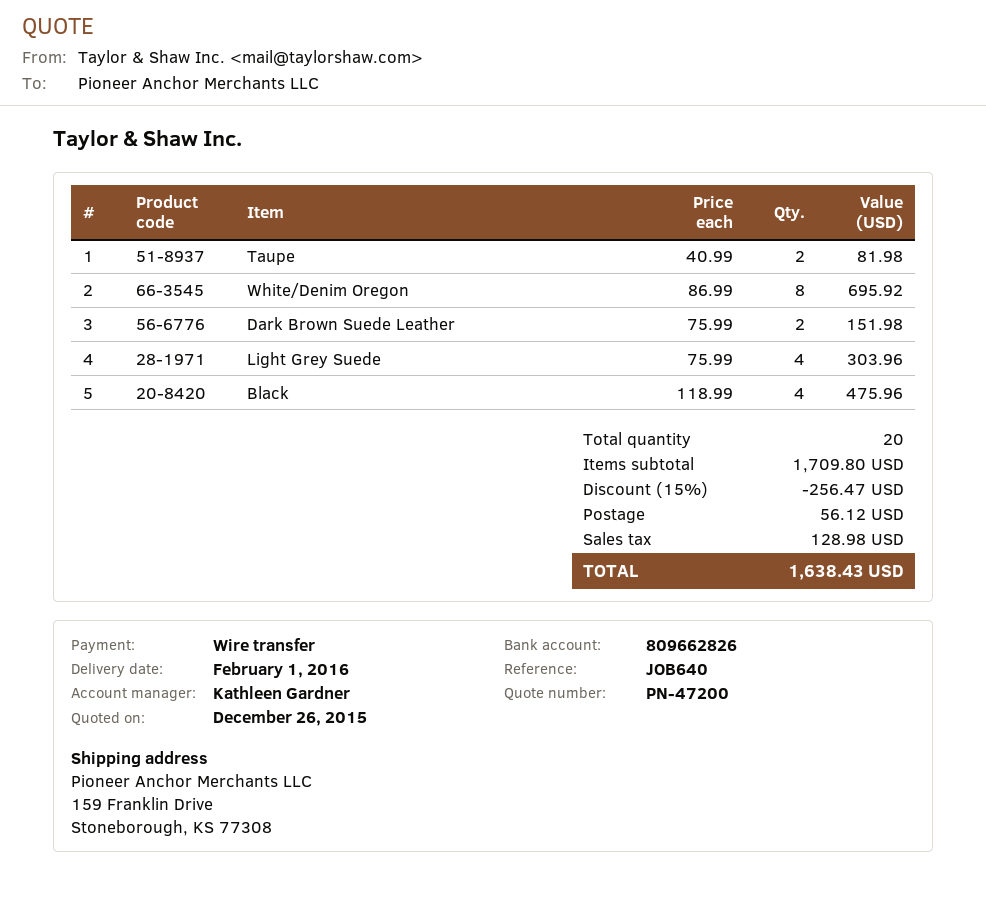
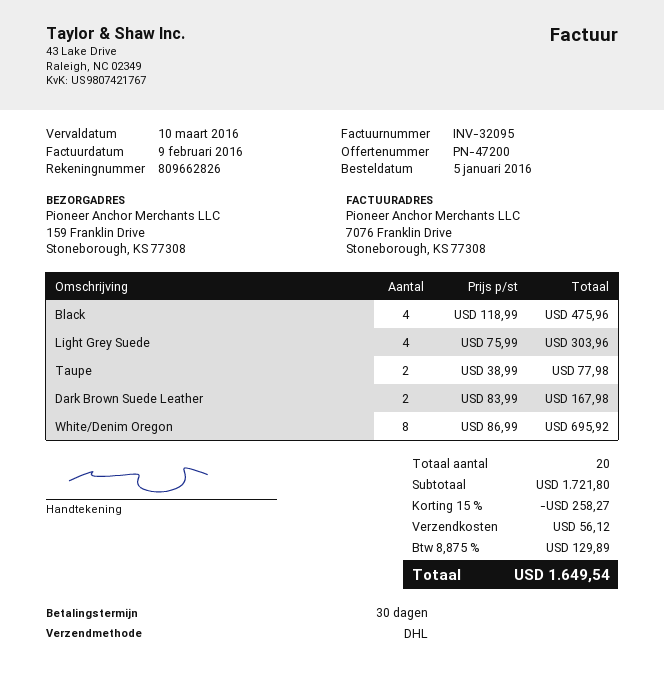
Taupe: 2 x 40.99 = 81.98 -> 2 x 38.99 = 77.98
Dark Brown Suede Leather: 2 x 75.99 = 151.98 -> 2 x 83.99 = 167.98
subtotal: 1709.80 -> 1721.80
discount: 15% = 256.47 -> 15% = 258.27
tax: 128.98 -> 129.89
total: 1638.43 -> 1649.54

